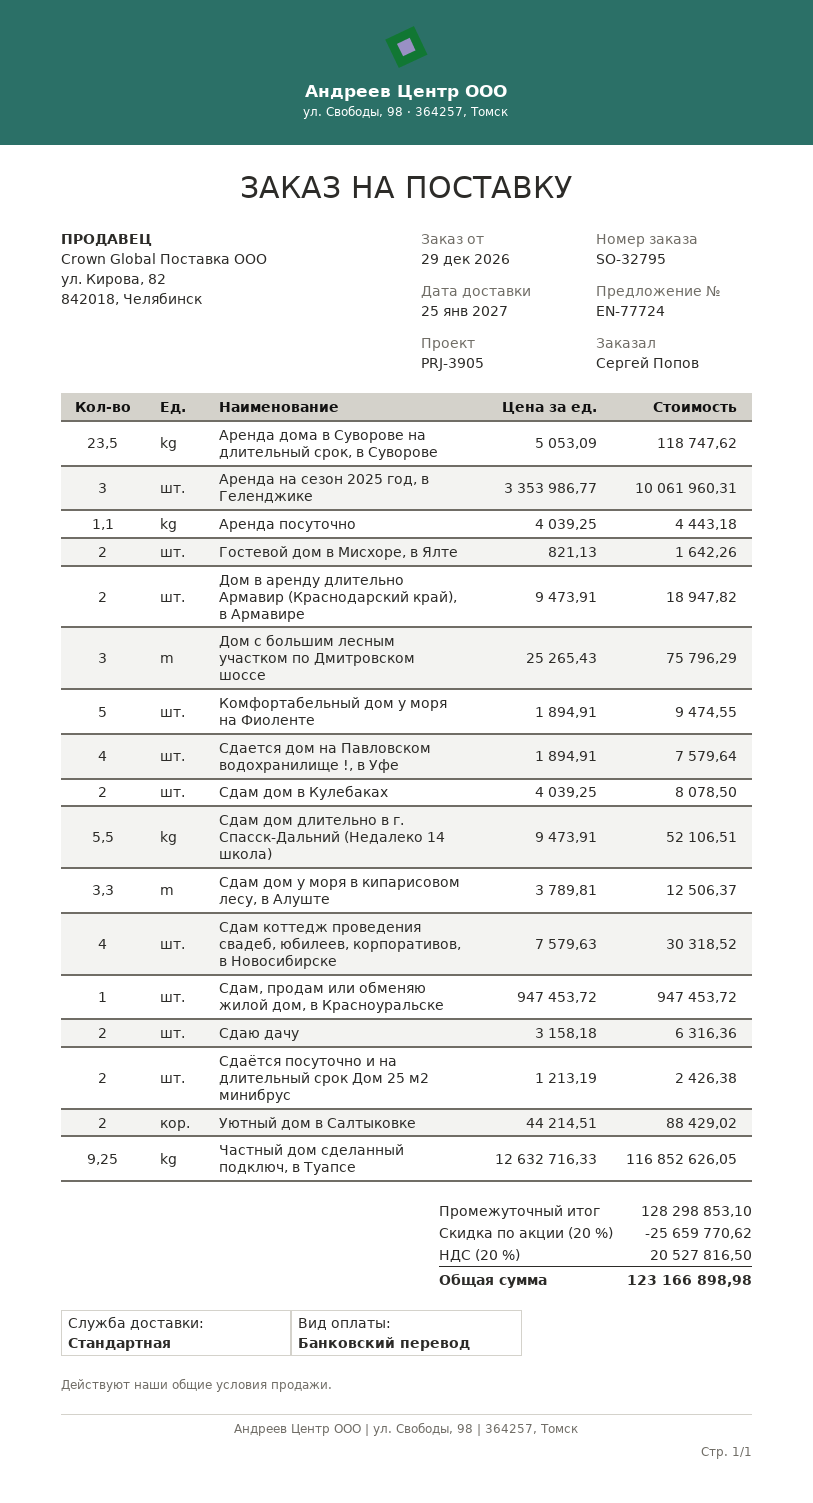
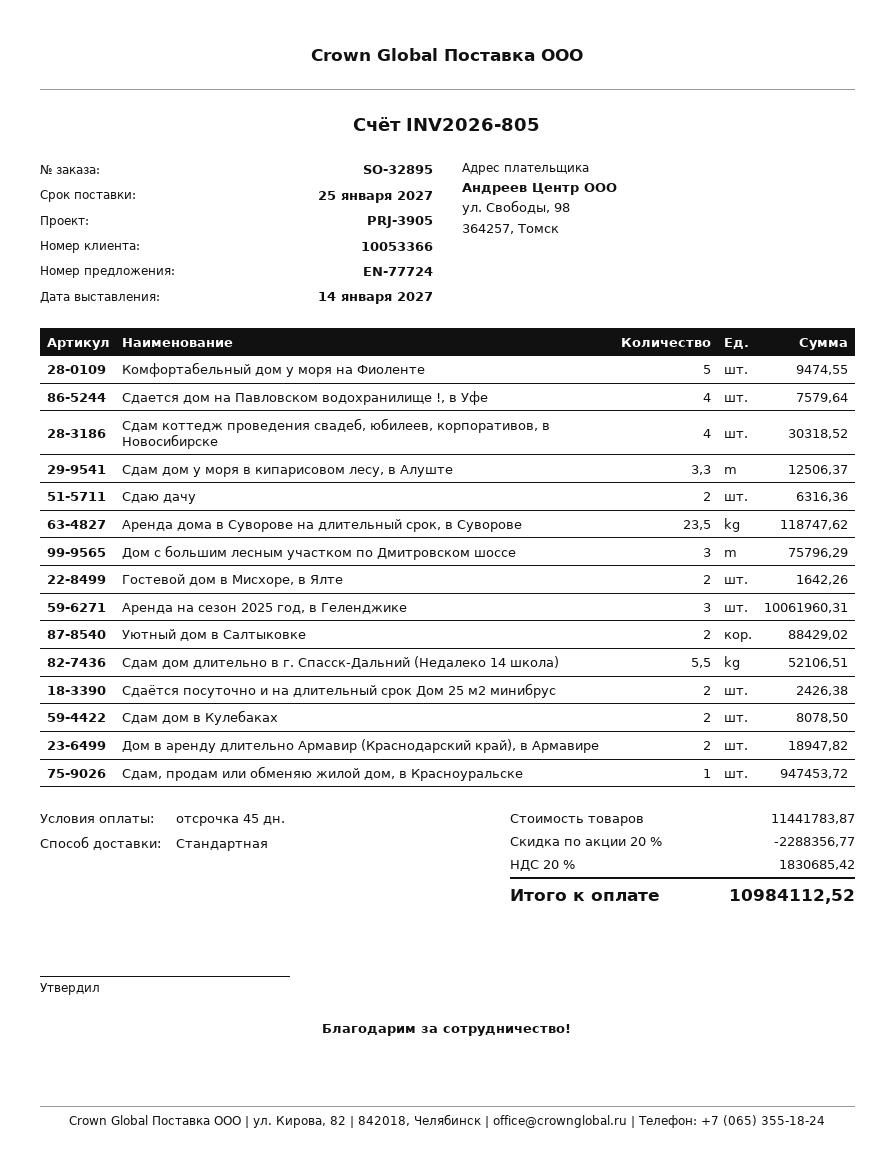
order number: SO-32795 -> SO-32895
Аренда посуточно: 1.1 for 4443.18 -> none
Частный дом сделанный подключ, в Туапсе: 9.25 for 116852626.05 -> none
subtotal: 128298853.10 -> 11441783.87
discount: 20% = 25659770.62 -> 20% = 2288356.77
tax: 20% = 20527816.50 -> 20% = 1830685.42
total: 123166898.98 -> 10984112.52

